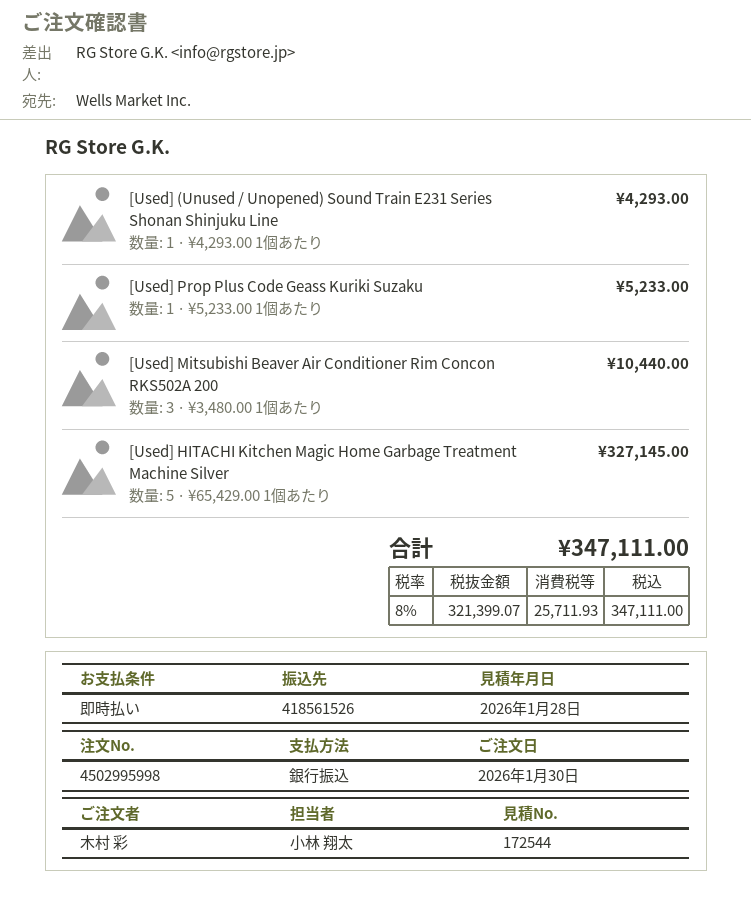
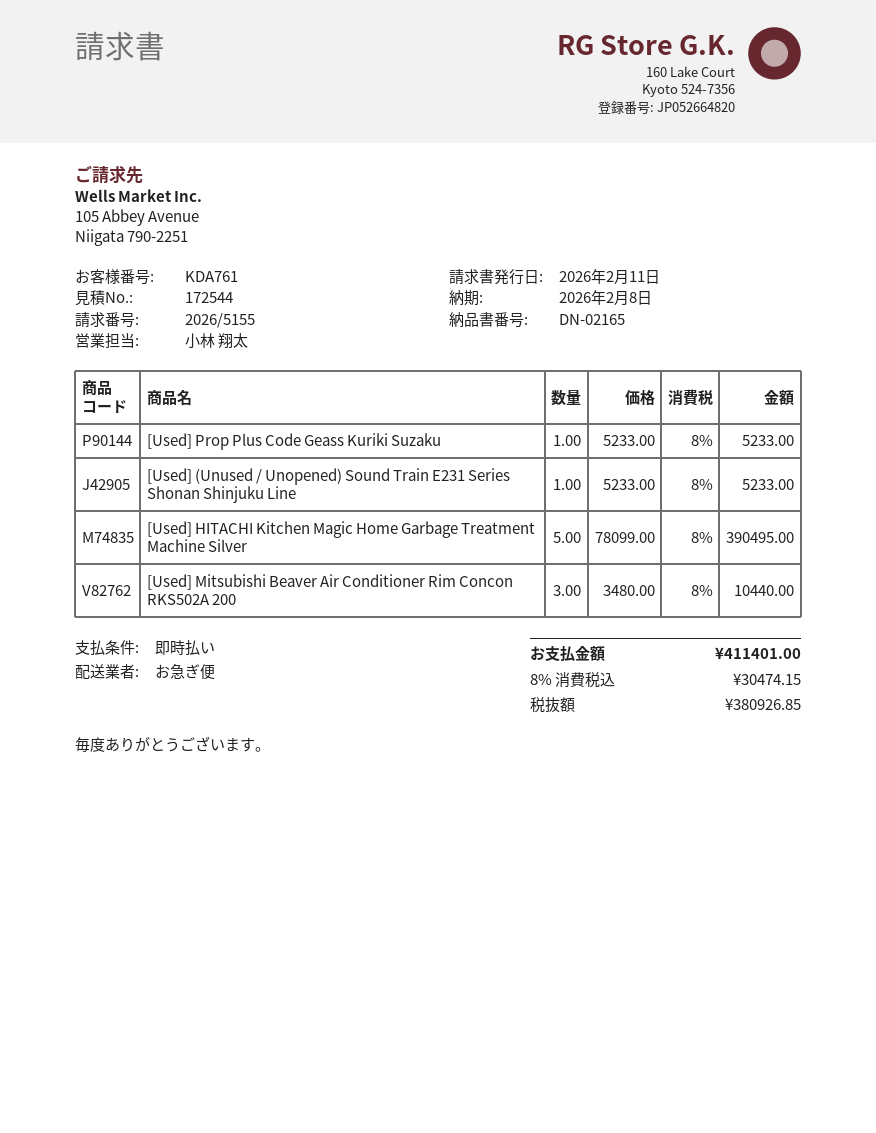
[Used] (Unused / Unopened) Sound Train E231 Series Shonan Shinjuku Line: 1 x 4293.00 = 4293.00 -> 1 x 5233.00 = 5233.00
[Used] HITACHI Kitchen Magic Home Garbage Treatment Machine Silver: 5 x 65429.00 = 327145.00 -> 5 x 78099.00 = 390495.00
net: 321399.07 -> 380926.85
tax: 8% = 25711.93 -> 8% = 30474.15
total: 347111.00 -> 411401.00

